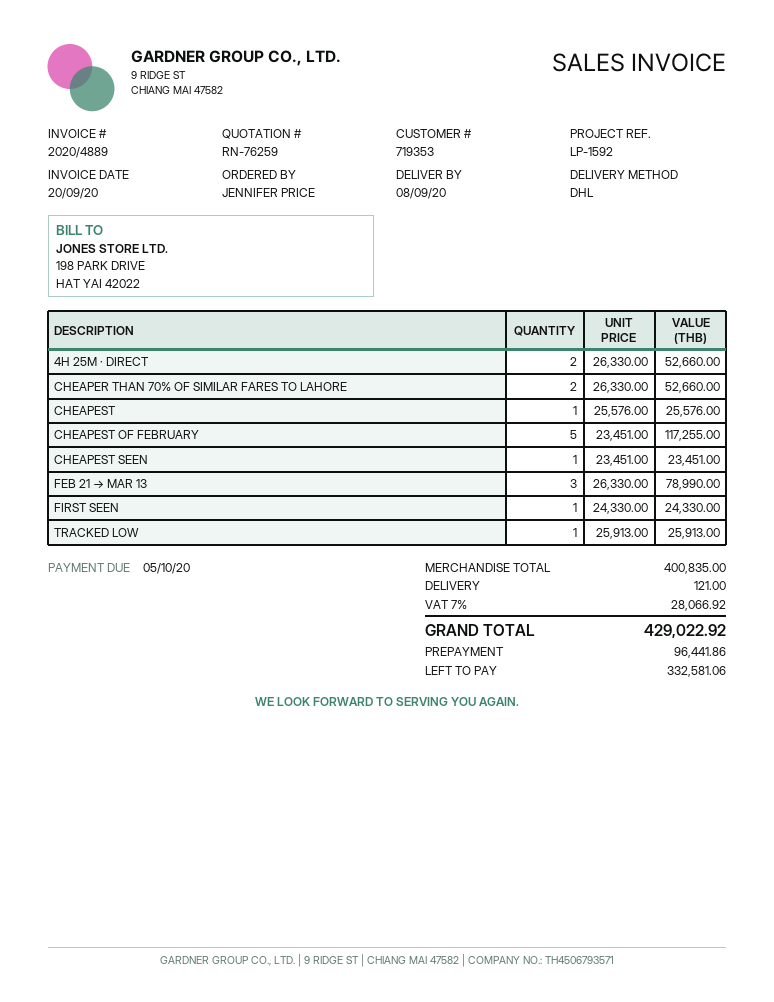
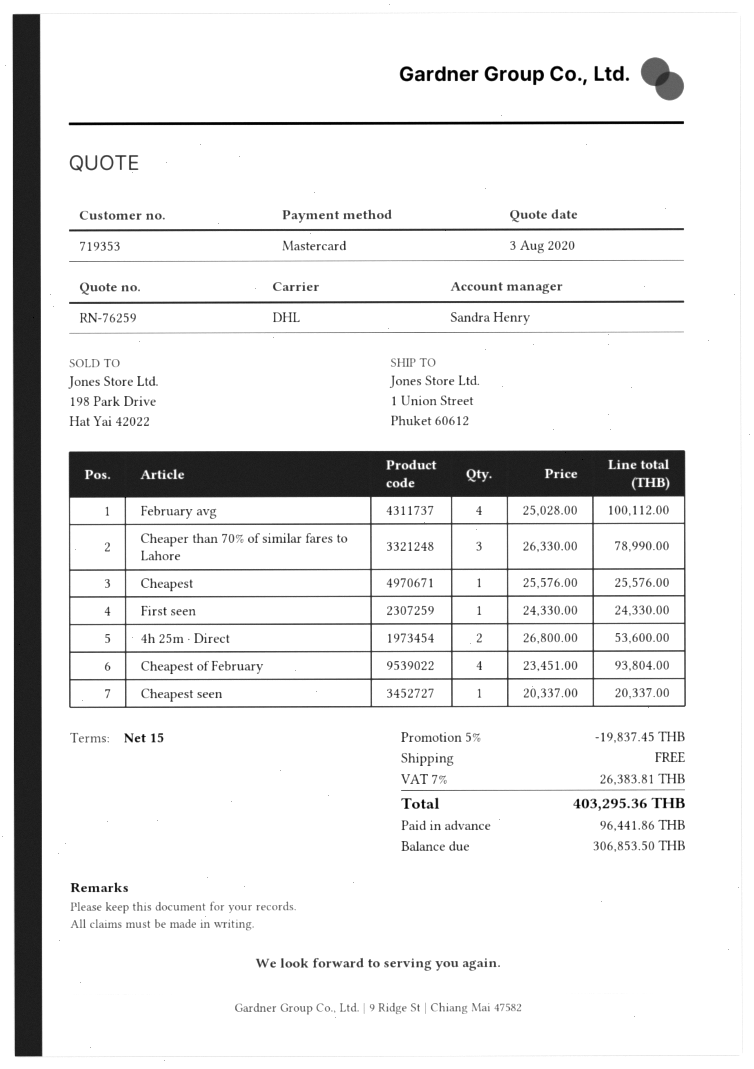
4H 25M · DIRECT: 2 x 26330.00 = 52660.00 -> 2 x 26800.00 = 53600.00
CHEAPER THAN 70% OF SIMILAR FARES TO LAHORE: 2 x 26330.00 = 52660.00 -> 3 x 26330.00 = 78990.00
CHEAPEST OF FEBRUARY: 5 x 23451.00 = 117255.00 -> 4 x 23451.00 = 93804.00
CHEAPEST SEEN: 1 x 23451.00 = 23451.00 -> 1 x 20337.00 = 20337.00
FEB 21 → MAR 13: 3 x 26330.00 = 78990.00 -> none
TRACKED LOW: 1 x 25913.00 = 25913.00 -> none
February avg: none -> 4 x 25028.00 = 100112.00
discount: none -> 5% = 19837.45
shipping: 121.00 -> 0.00
tax: 7% = 28066.92 -> 7% = 26383.81
total: 429022.92 -> 403295.36
balance: 332581.06 -> 306853.50

